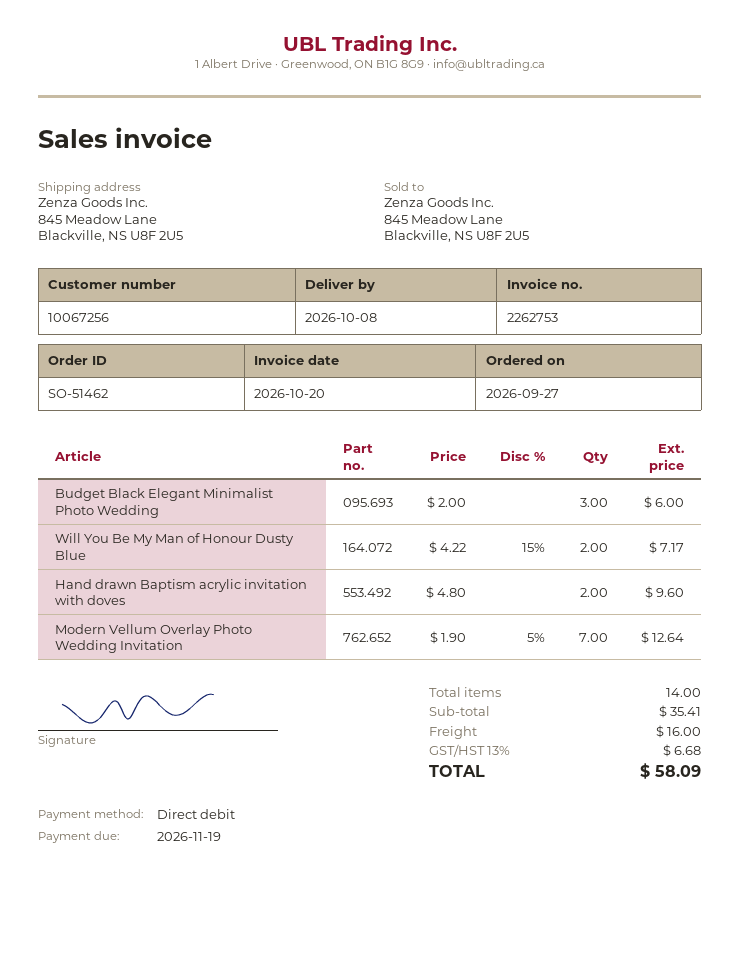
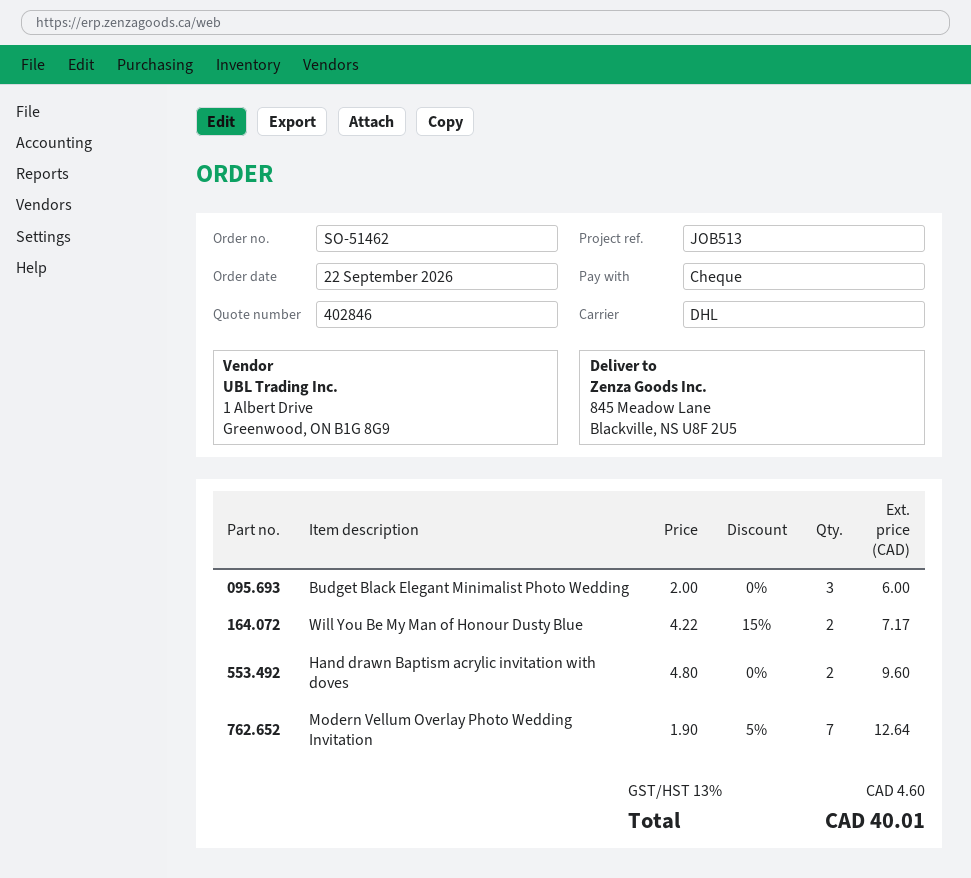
order date: 2026-09-27 -> 2026-09-22
payment method: direct debit -> cheque
shipping: 16.00 -> none
tax: 13% = 6.68 -> 13% = 4.60
total: 58.09 -> 40.01

